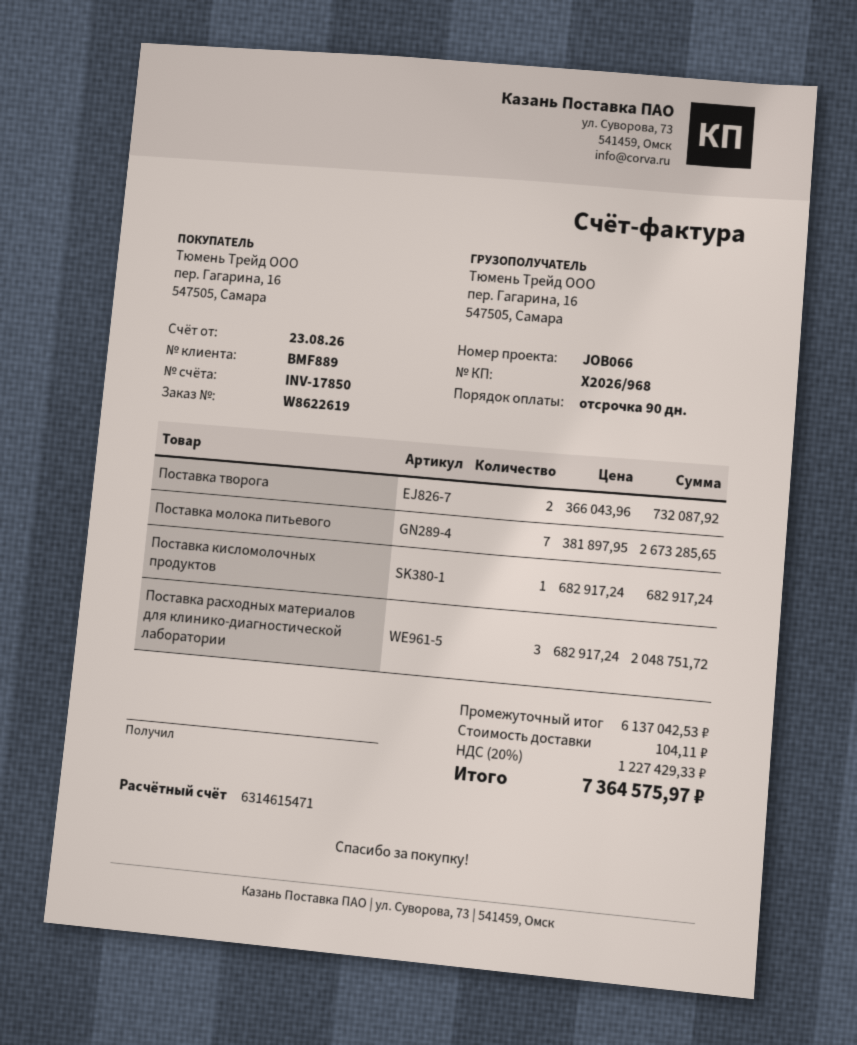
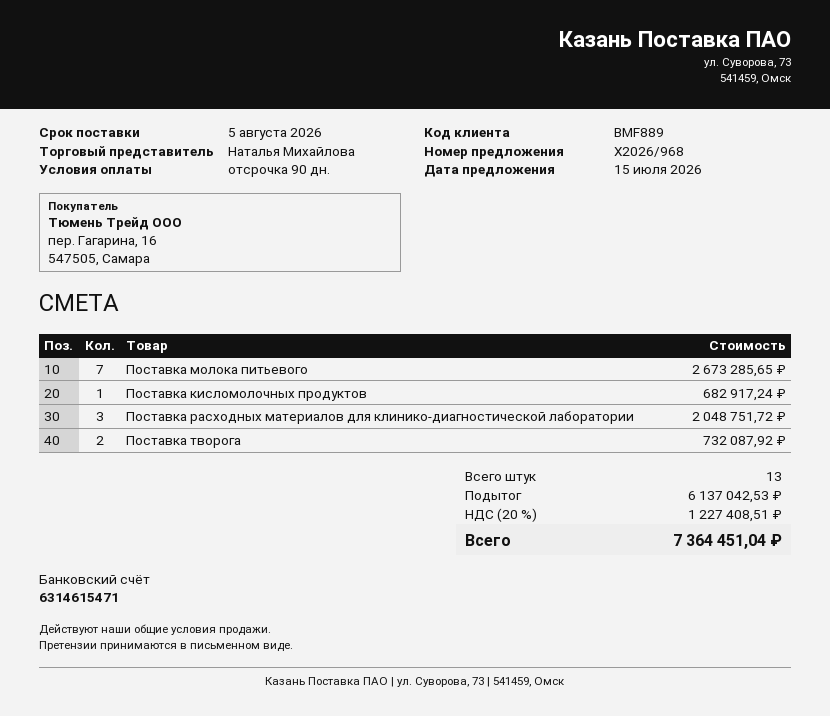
shipping: 104.11 -> none
tax: 20% = 1227429.33 -> 20% = 1227408.51
total: 7364575.97 -> 7364451.04

